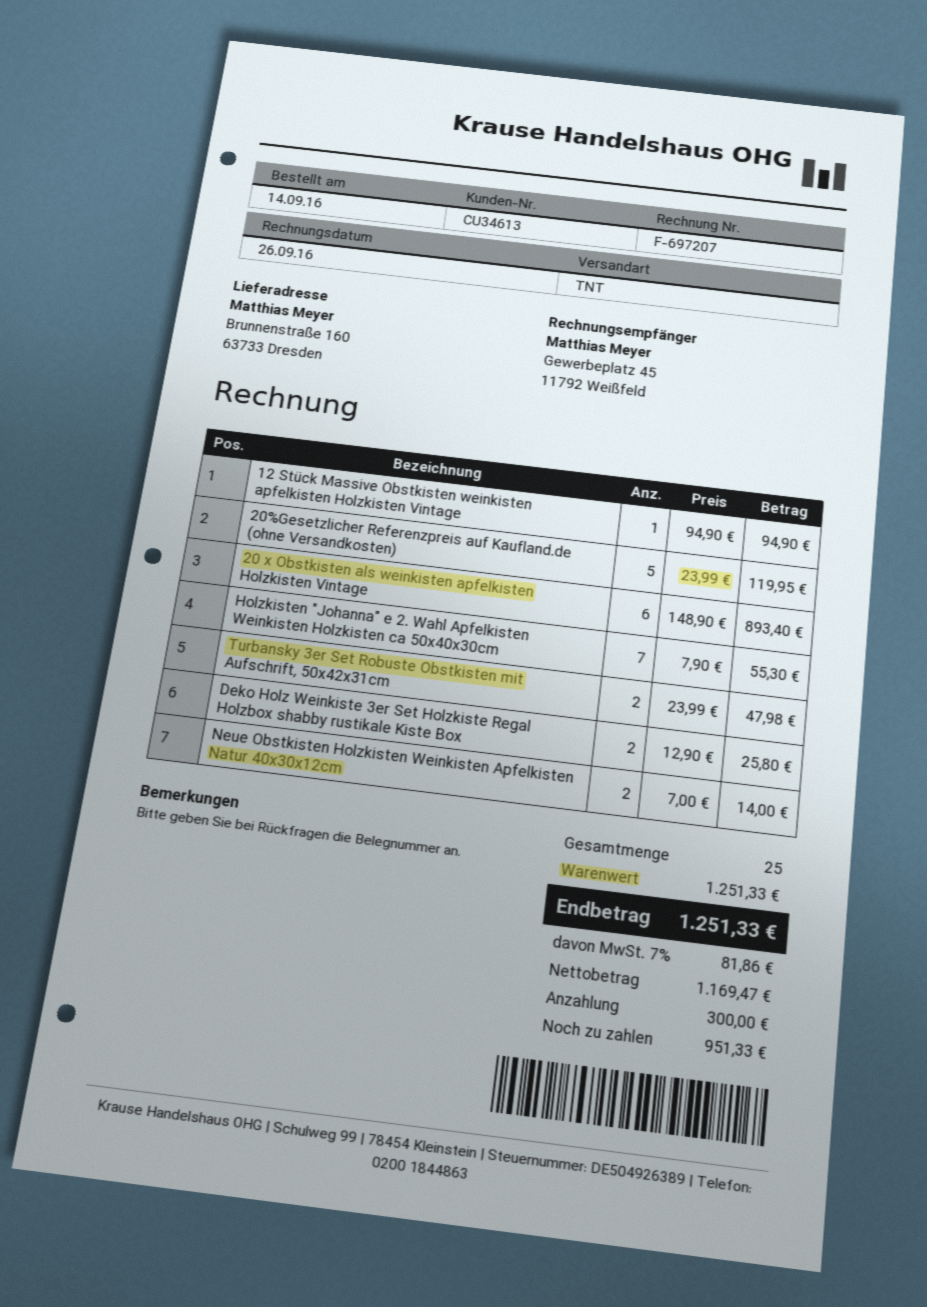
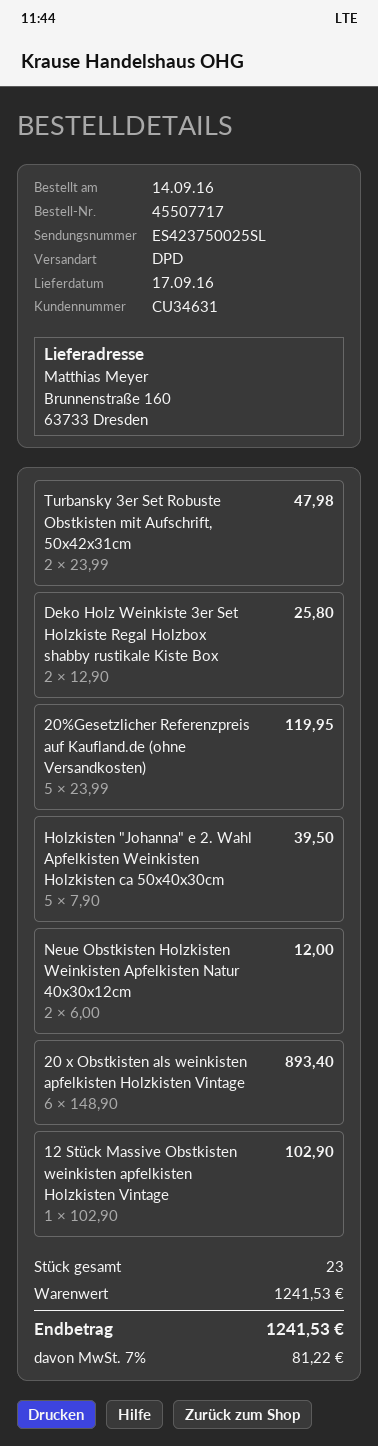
customer number: CU34613 -> CU34631
shipping method: TNT -> DPD
12 Stück Massive Obstkisten weinkisten apfelkisten Holzkisten Vintage: 1 x 94.90 = 94.90 -> 1 x 102.90 = 102.90
Holzkisten "Johanna" e 2. Wahl Apfelkisten Weinkisten Holzkisten ca 50x40x30cm: 7 x 7.90 = 55.30 -> 5 x 7.90 = 39.50
Neue Obstkisten Holzkisten Weinkisten Apfelkisten Natur 40x30x12cm: 2 x 7.00 = 14.00 -> 2 x 6.00 = 12.00
total quantity: 25 -> 23
subtotal: 1251.33 -> 1241.53
tax: 7% = 81.86 -> 7% = 81.22
total: 1251.33 -> 1241.53

